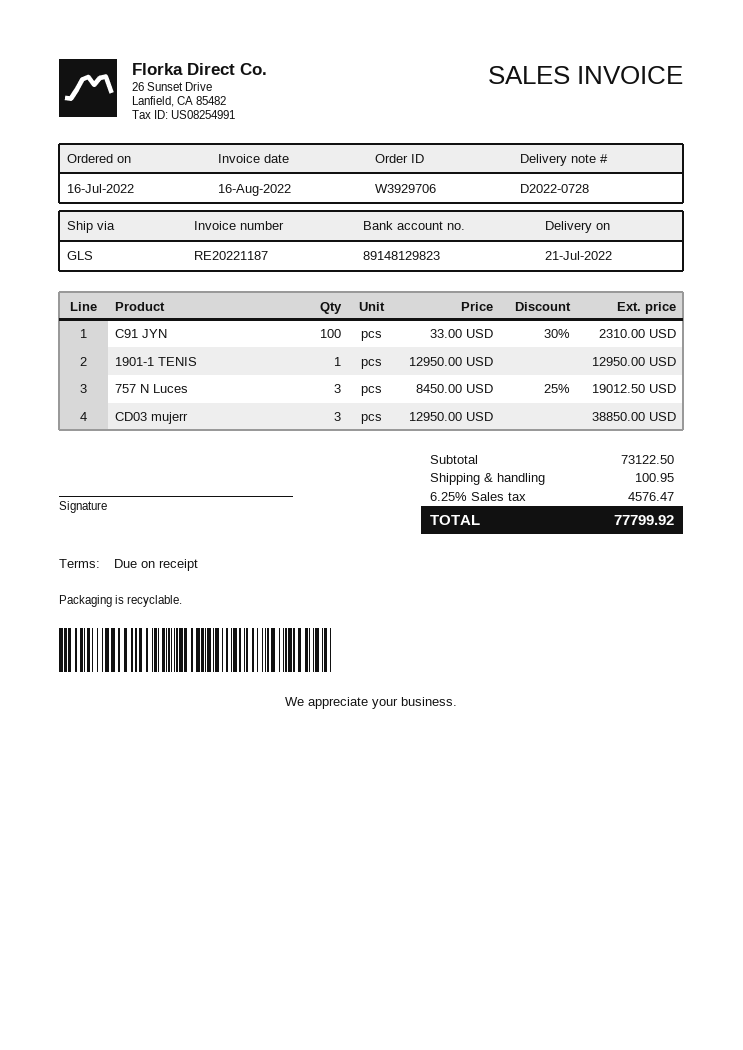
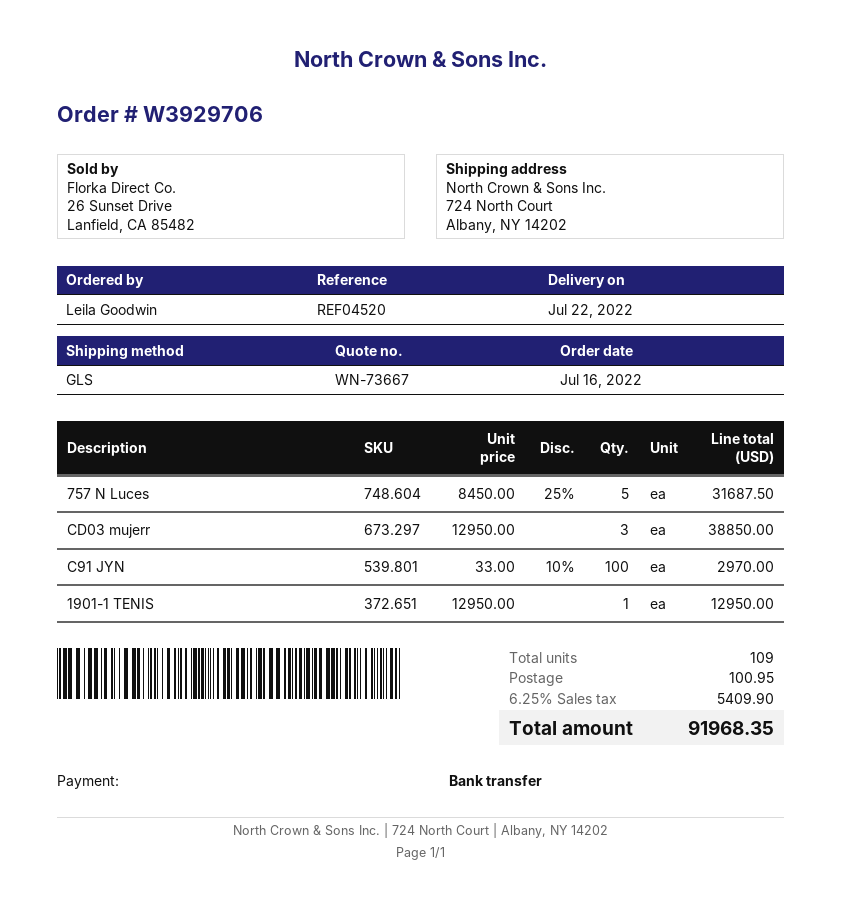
delivery date: 2022-07-21 -> 2022-07-22
C91 JYN: 100 x 33.00 - 30% = 2310.00 -> 100 x 33.00 - 10% = 2970.00
757 N Luces: 3 x 8450.00 - 25% = 19012.50 -> 5 x 8450.00 - 25% = 31687.50
tax: 6.25% = 4576.47 -> 6.25% = 5409.90
total: 77799.92 -> 91968.35

